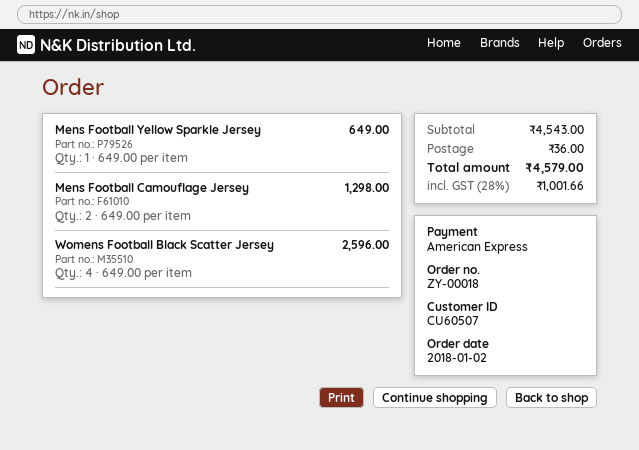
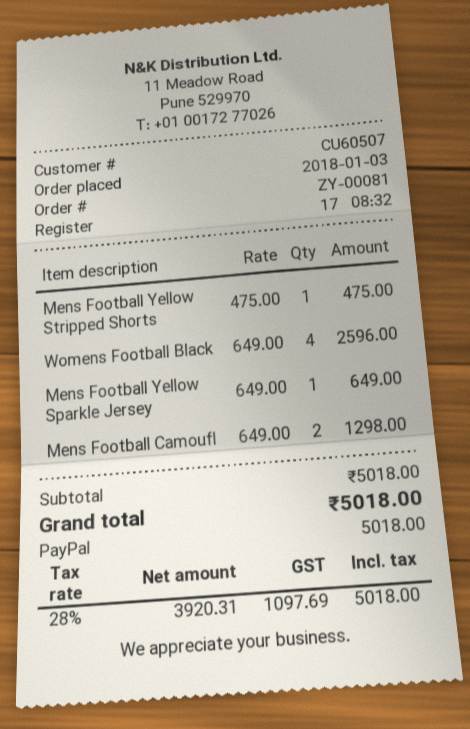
order number: ZY-00018 -> ZY-00081
order date: 2018-01-02 -> 2018-01-03
payment method: American Express -> PayPal
Mens Football Yellow Stripped Shorts: none -> 1 x 475.00 = 475.00
subtotal: 4543.00 -> 5018.00
shipping: 36.00 -> none
tax: 28% = 1001.66 -> 28% = 1097.69
total: 4579.00 -> 5018.00

